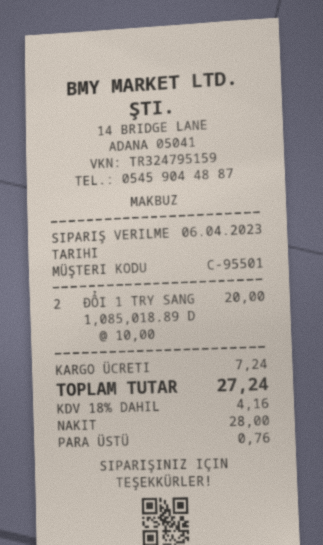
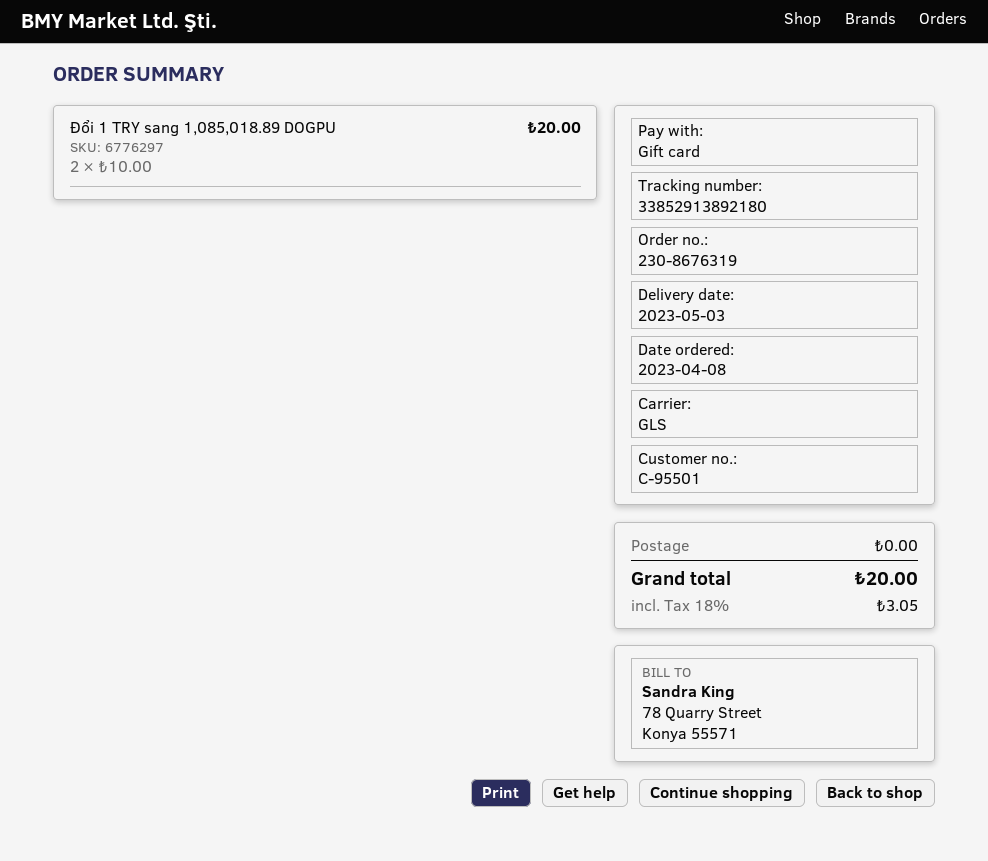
order date: 2023-04-06 -> 2023-04-08
payment method: cash -> gift card
shipping: 7.24 -> 0.00
tax: 18% = 4.16 -> 18% = 3.05
total: 27.24 -> 20.00

